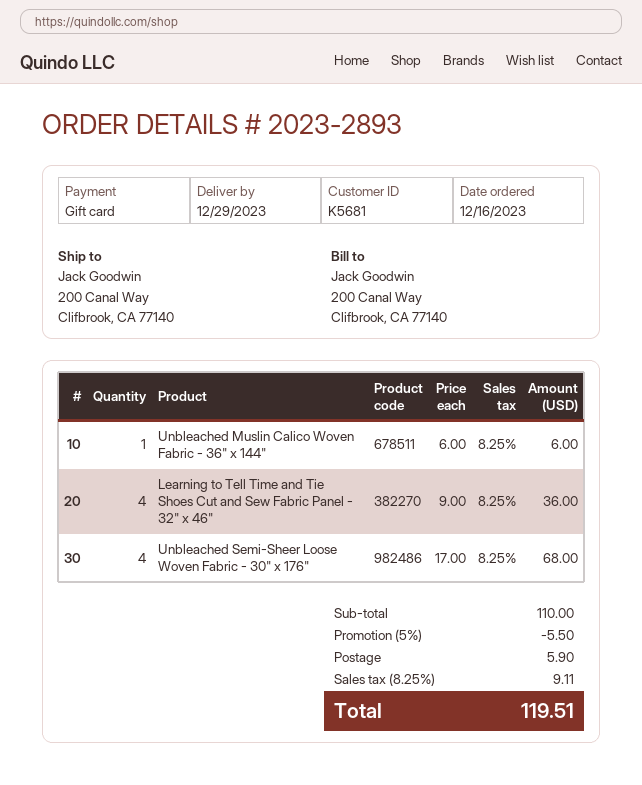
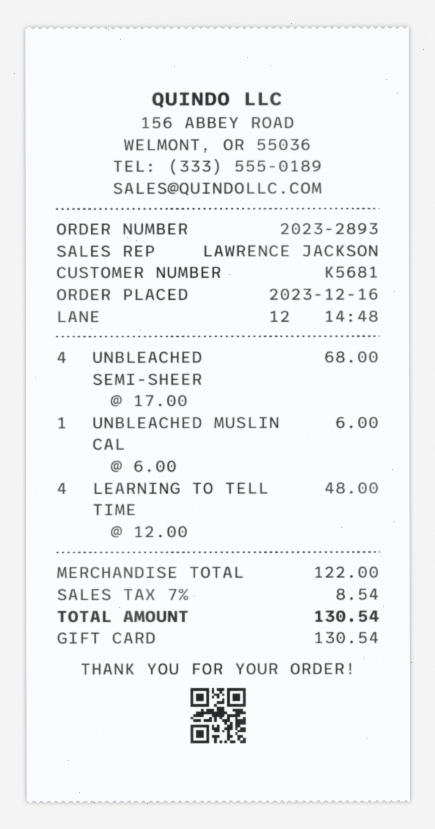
Learning to Tell Time and Tie Shoes Cut and Sew Fabric Panel - 32" x 46": 4 x 9.00 = 36.00 -> 4 x 12.00 = 48.00
subtotal: 110.00 -> 122.00
discount: 5% = 5.50 -> none
shipping: 5.90 -> none
tax: 8.25% = 9.11 -> 7% = 8.54
total: 119.51 -> 130.54

